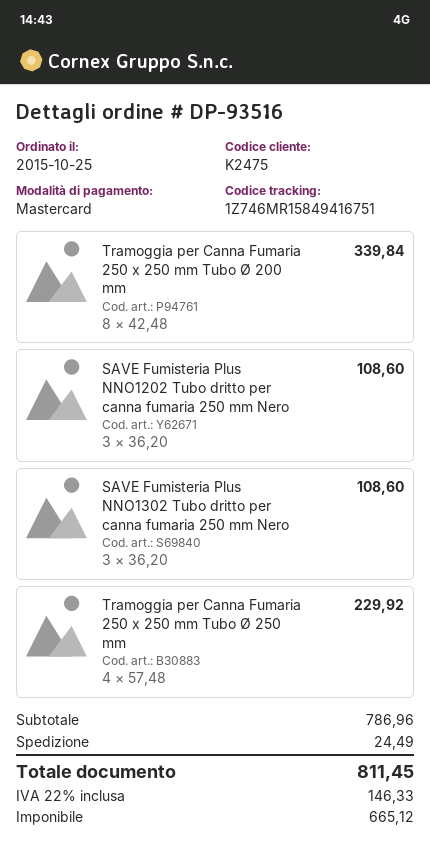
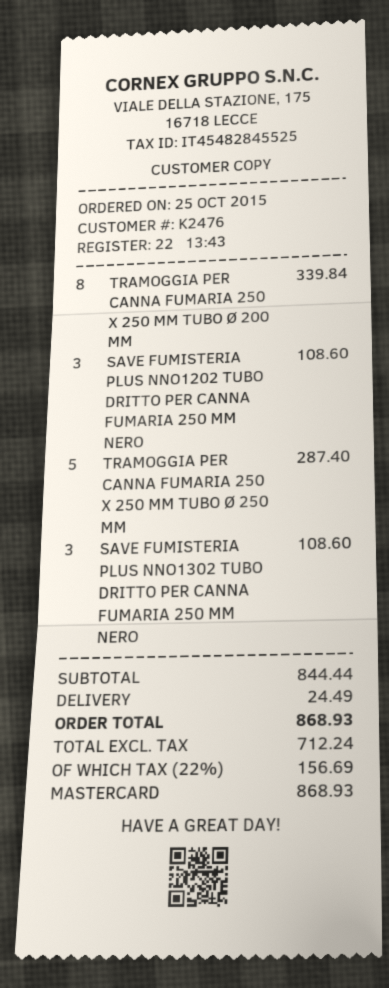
customer number: K2475 -> K2476
Tramoggia per Canna Fumaria 250 x 250 mm Tubo Ø 250 mm: 4 for 229.92 -> 5 for 287.40
subtotal: 786.96 -> 844.44
net: 665.12 -> 712.24
tax: 22% = 146.33 -> 22% = 156.69
total: 811.45 -> 868.93

